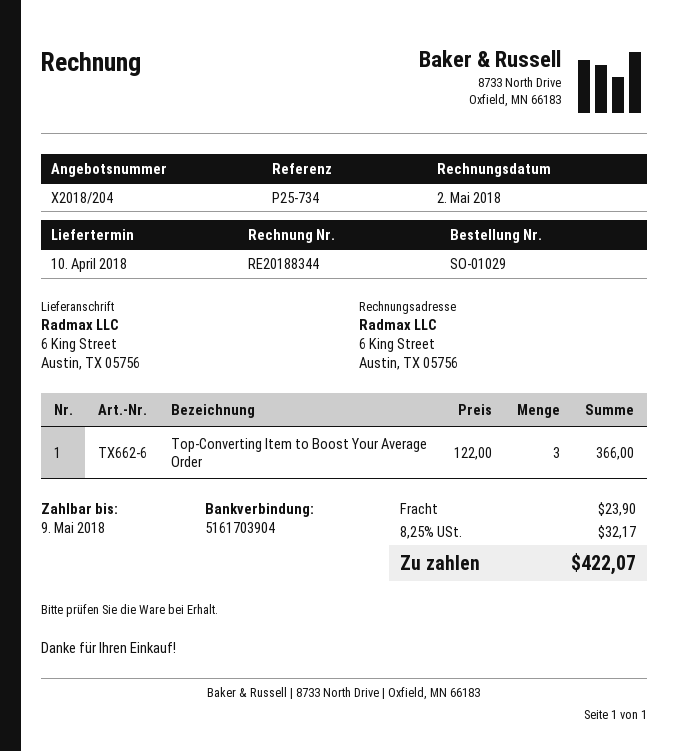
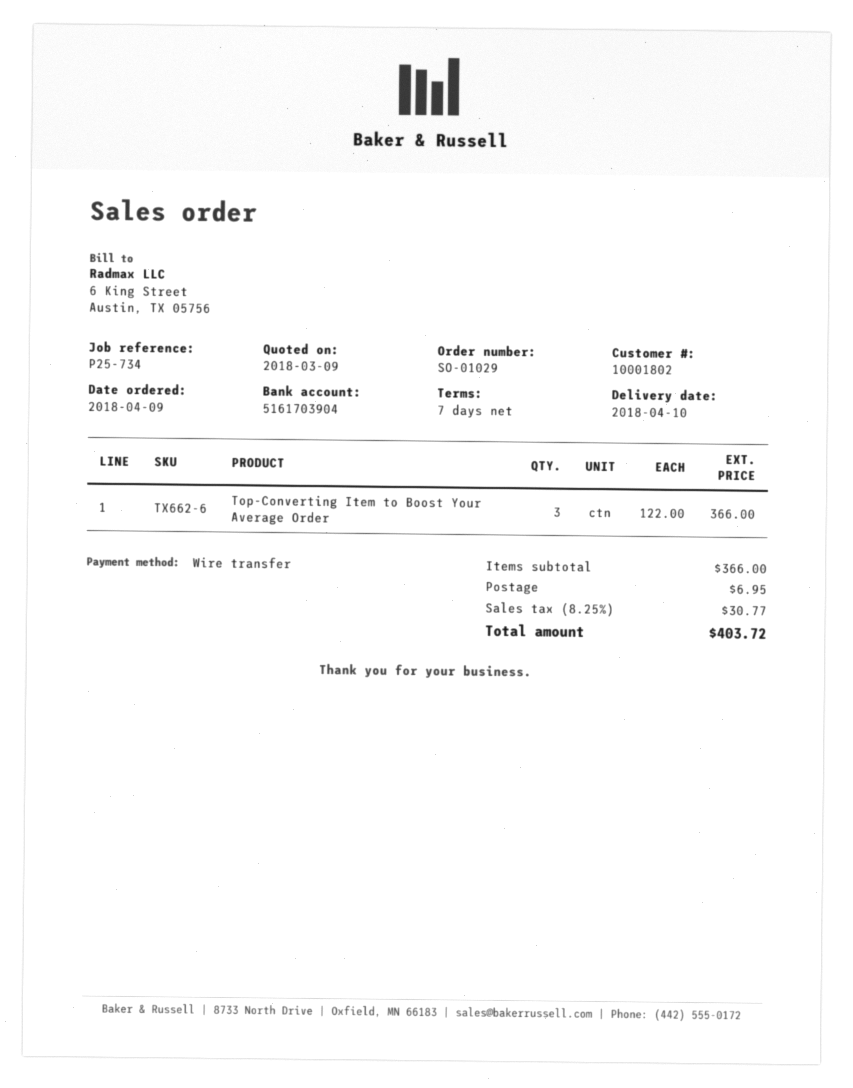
shipping: 23.90 -> 6.95
tax: 8.25% = 32.17 -> 8.25% = 30.77
total: 422.07 -> 403.72

